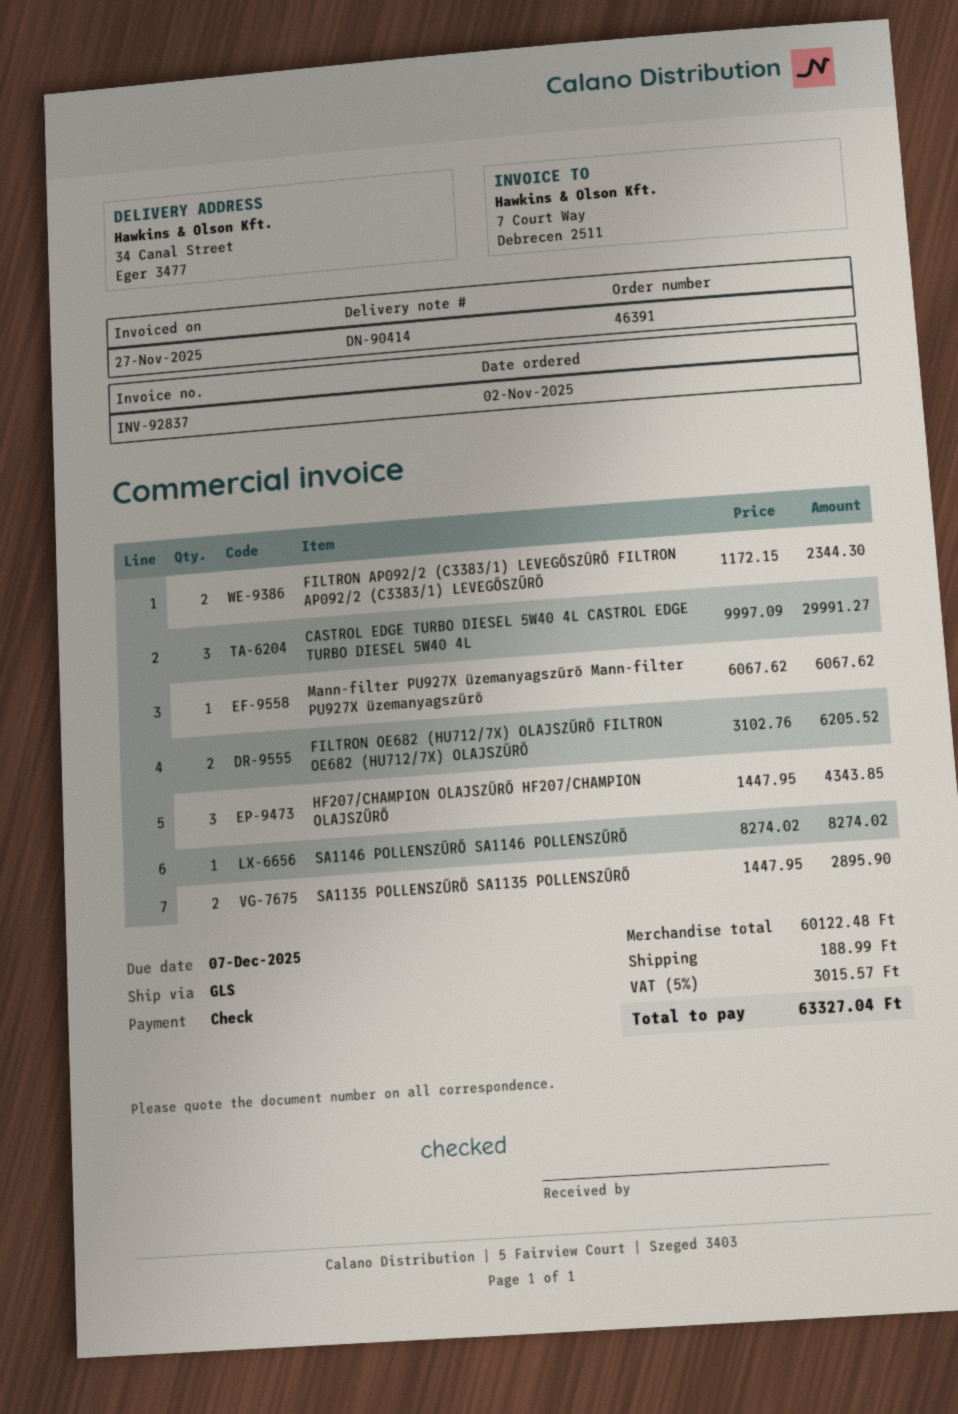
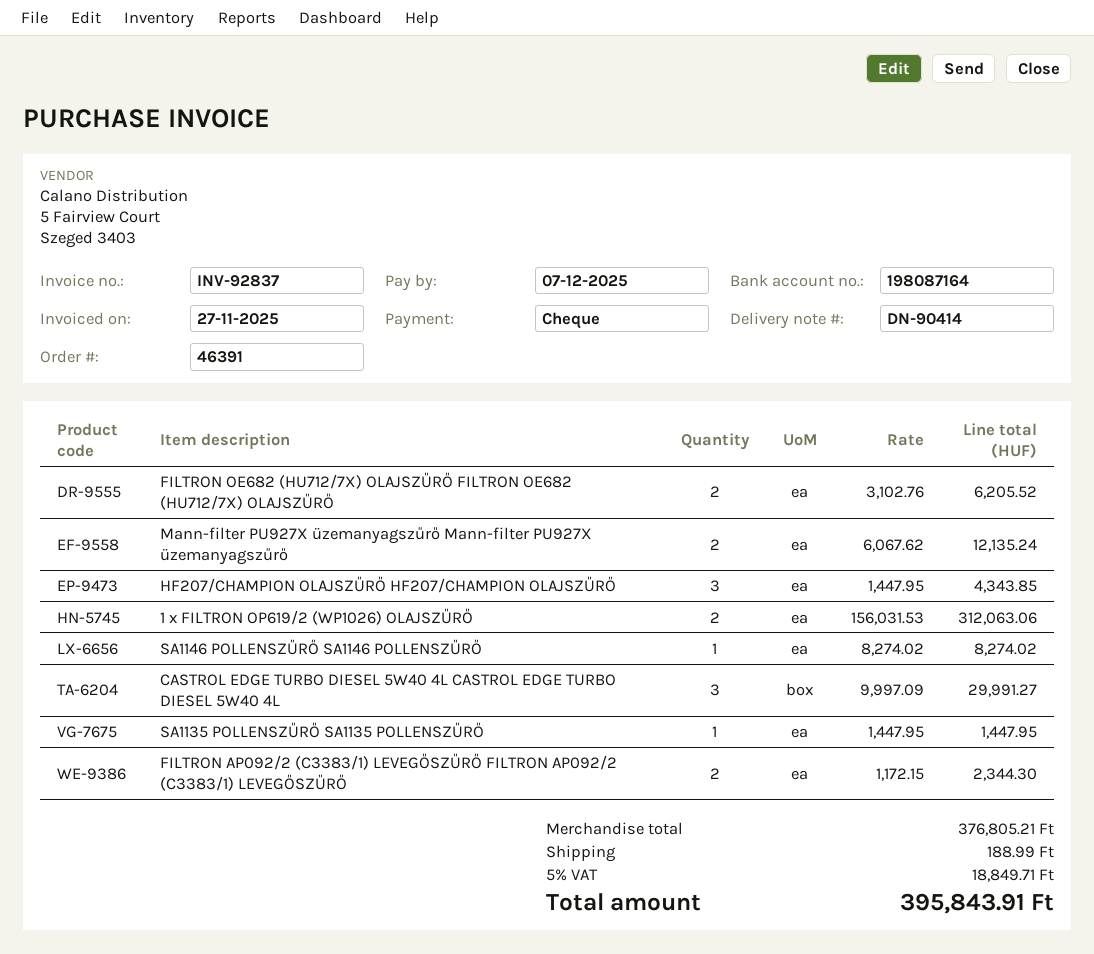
Mann-filter PU927X üzemanyagszűrő Mann-filter PU927X üzemanyagszűrő: 1 x 6067.62 = 6067.62 -> 2 x 6067.62 = 12135.24
SA1135 POLLENSZŰRŐ SA1135 POLLENSZŰRŐ: 2 x 1447.95 = 2895.90 -> 1 x 1447.95 = 1447.95
1 x FILTRON OP619/2 (WP1026) OLAJSZŰRŐ: none -> 2 x 156031.53 = 312063.06
subtotal: 60122.48 -> 376805.21
tax: 5% = 3015.57 -> 5% = 18849.71
total: 63327.04 -> 395843.91

